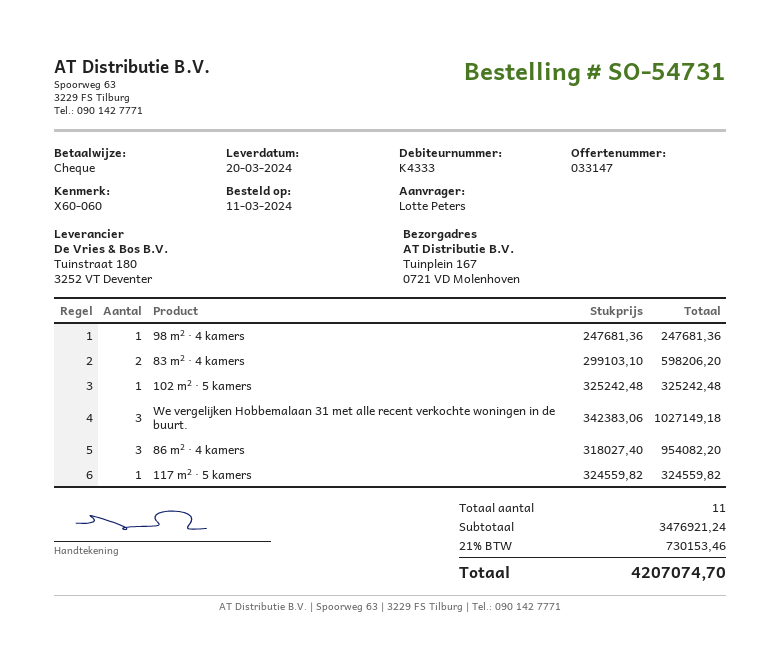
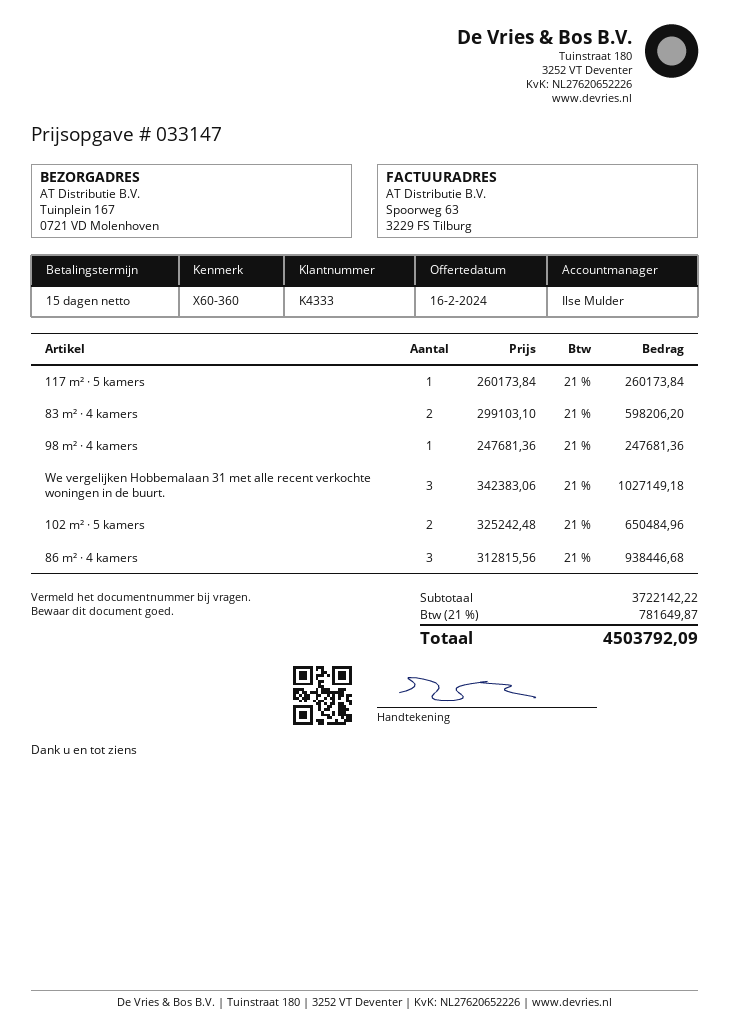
reference: X60-060 -> X60-360
102 m² · 5 kamers: 1 x 325242.48 = 325242.48 -> 2 x 325242.48 = 650484.96
86 m² · 4 kamers: 3 x 318027.40 = 954082.20 -> 3 x 312815.56 = 938446.68
117 m² · 5 kamers: 1 x 324559.82 = 324559.82 -> 1 x 260173.84 = 260173.84
subtotal: 3476921.24 -> 3722142.22
tax: 21% = 730153.46 -> 21% = 781649.87
total: 4207074.70 -> 4503792.09

